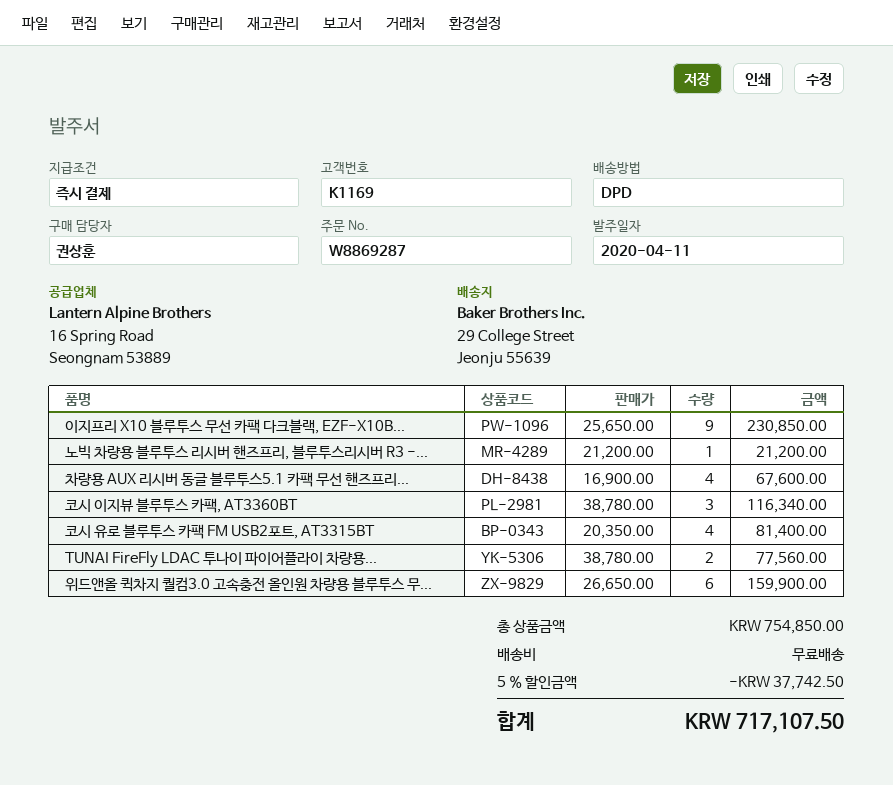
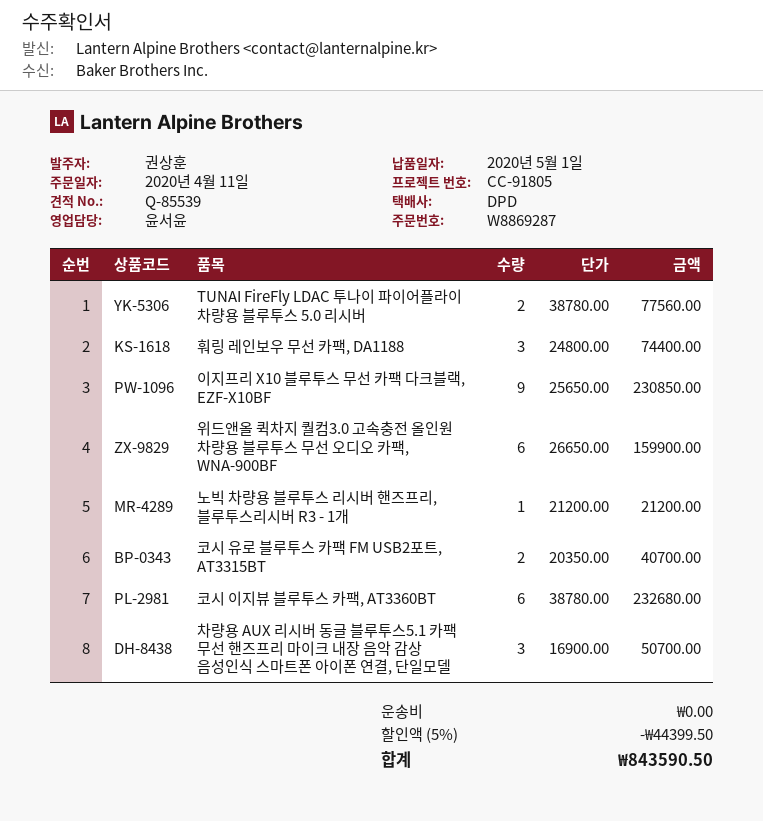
차량용 AUX 리시버 동글 블루투스5.1 카팩 무선 핸즈프리...: 4 x 16900.00 = 67600.00 -> 3 x 16900.00 = 50700.00
코시 이지뷰 블루투스 카팩, AT3360BT: 3 x 38780.00 = 116340.00 -> 6 x 38780.00 = 232680.00
코시 유로 블루투스 카팩 FM USB2포트, AT3315BT: 4 x 20350.00 = 81400.00 -> 2 x 20350.00 = 40700.00
훠링 레인보우 무선 카팩, DA1188: none -> 3 x 24800.00 = 74400.00
discount: 5% = 37742.50 -> 5% = 44399.50
total: 717107.50 -> 843590.50

